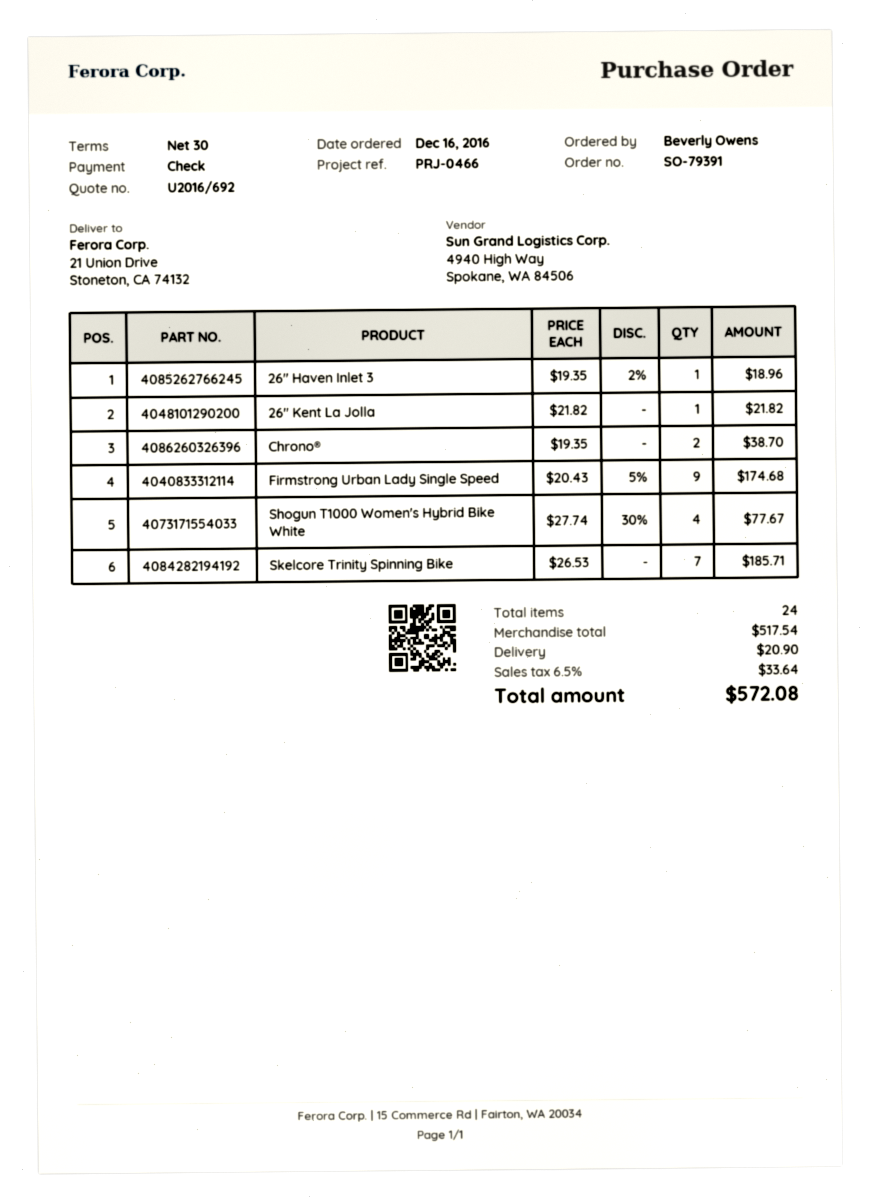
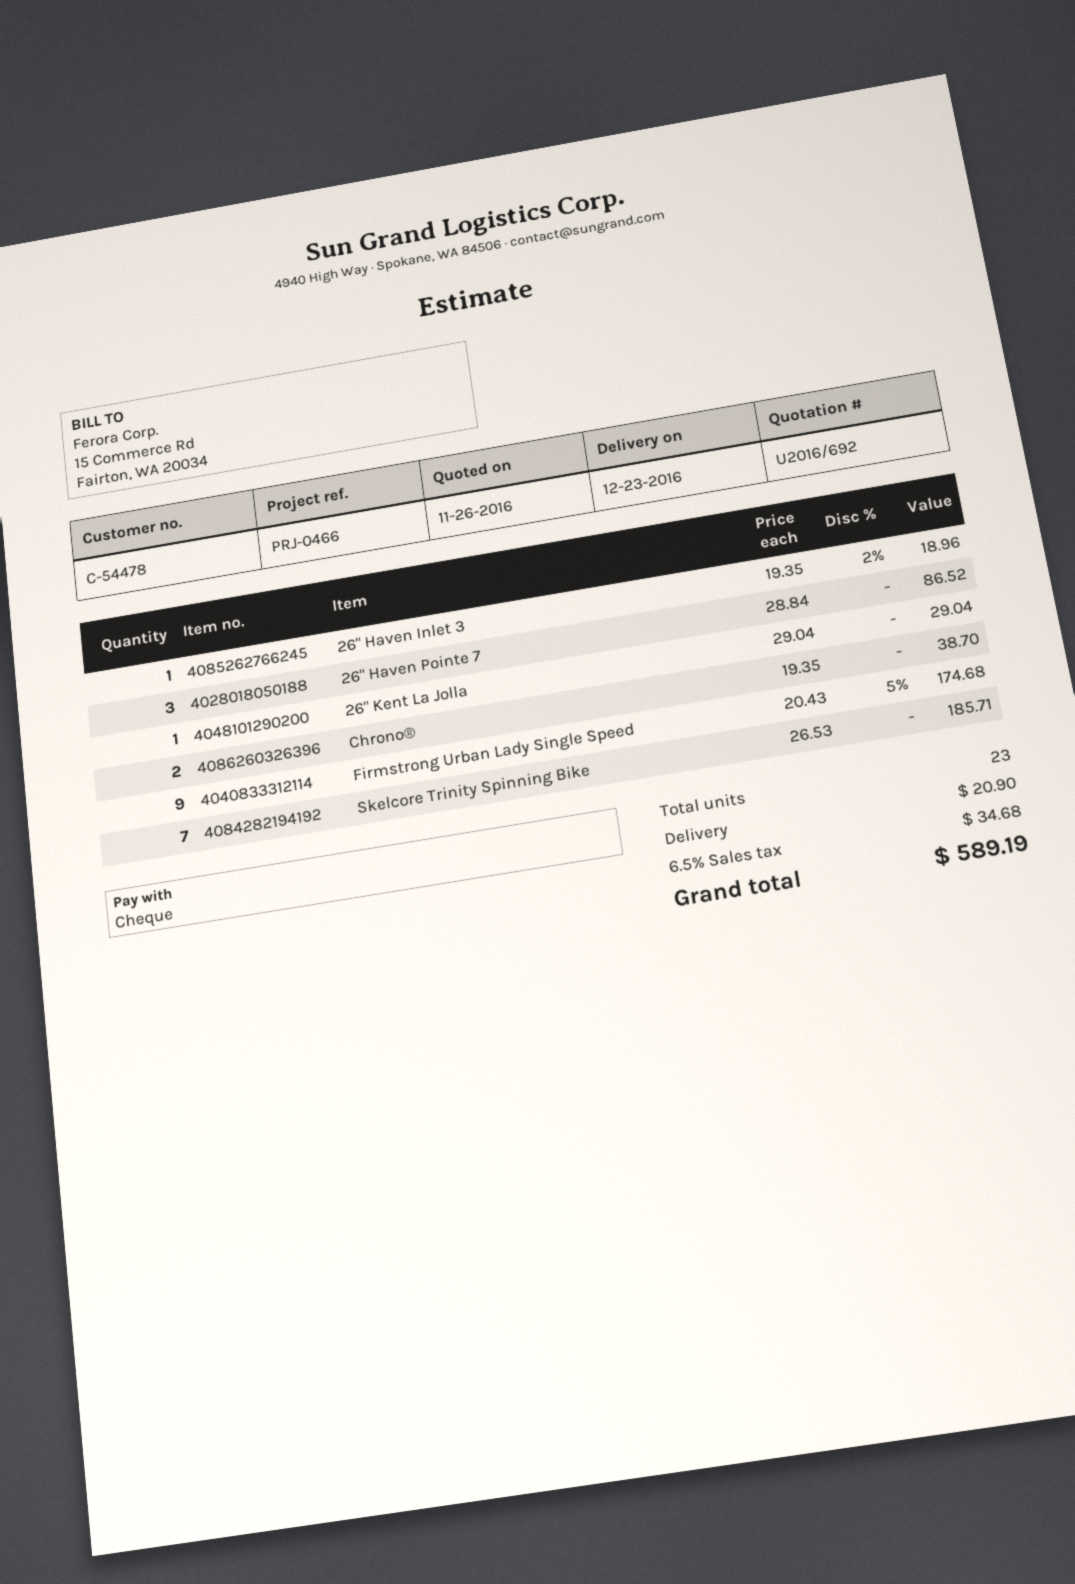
26" Kent La Jolla: 1 x 21.82 = 21.82 -> 1 x 29.04 = 29.04
Shogun T1000 Women's Hybrid Bike White: 4 x 27.74 - 30% = 77.67 -> none
26" Haven Pointe 7: none -> 3 x 28.84 = 86.52
total quantity: 24 -> 23
tax: 6.5% = 33.64 -> 6.5% = 34.68
total: 572.08 -> 589.19

